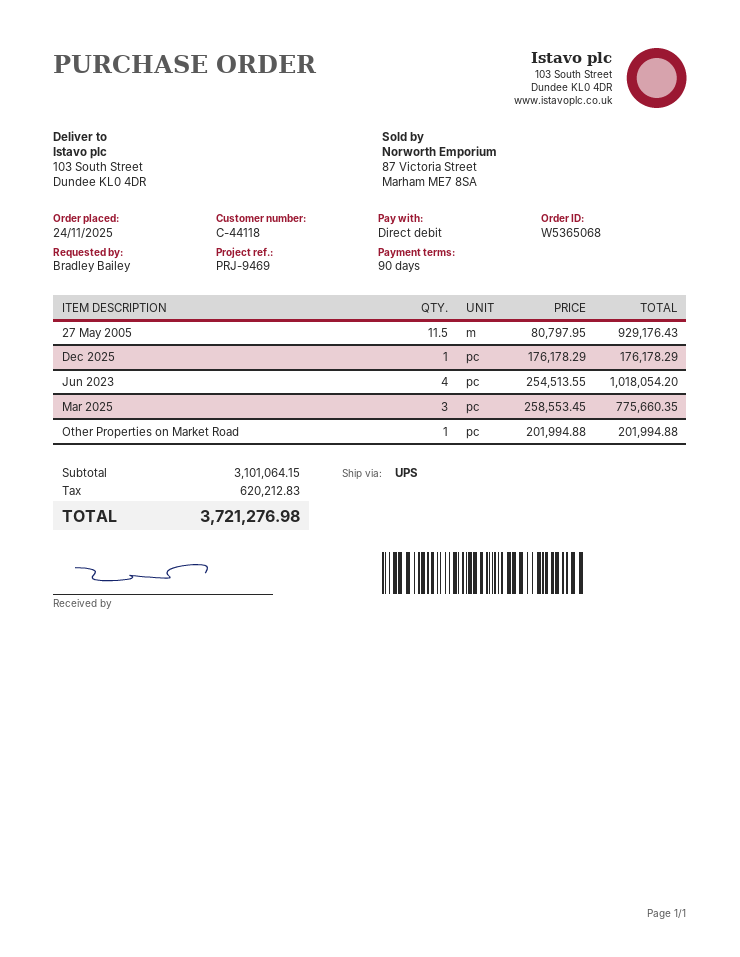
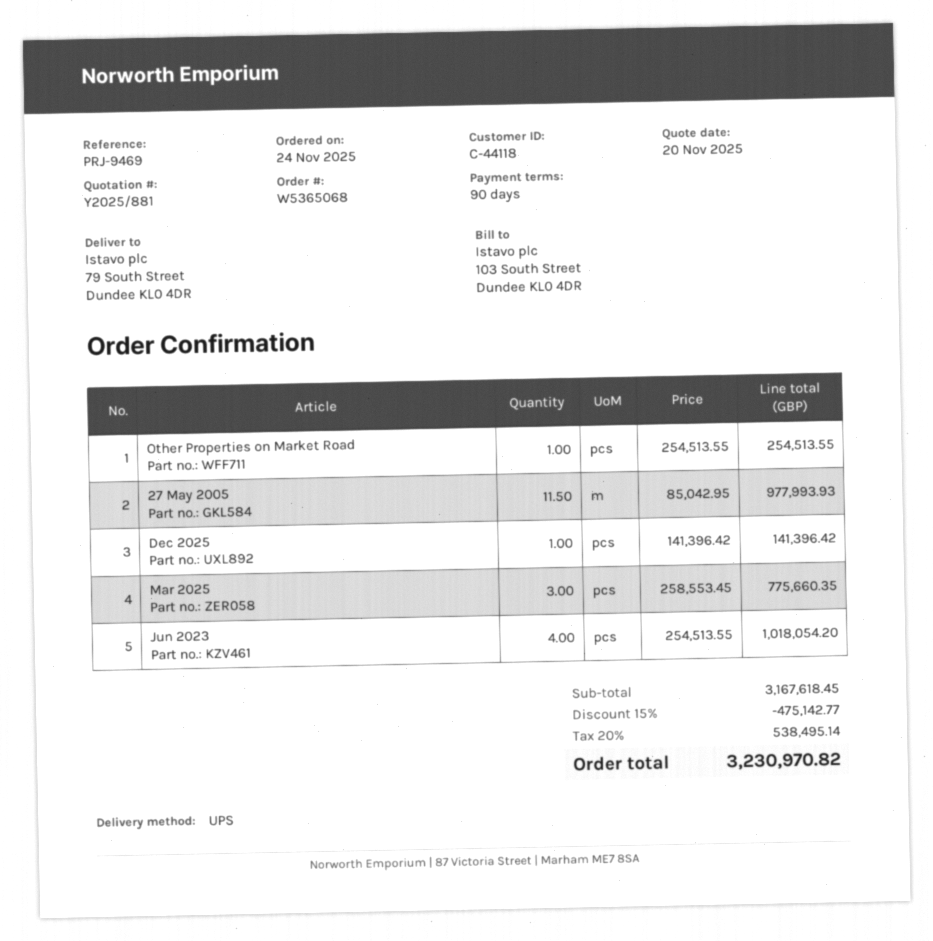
ship to: 103 South Street, Dundee KL0 4DR -> 79 South Street, Dundee KL0 4DR
27 May 2005: 11.5 x 80797.95 = 929176.43 -> 11.5 x 85042.95 = 977993.93
Dec 2025: 1 x 176178.29 = 176178.29 -> 1 x 141396.42 = 141396.42
Other Properties on Market Road: 1 x 201994.88 = 201994.88 -> 1 x 254513.55 = 254513.55
subtotal: 3101064.15 -> 3167618.45
discount: none -> 15% = 475142.77
tax: 620212.83 -> 538495.14
total: 3721276.98 -> 3230970.82

